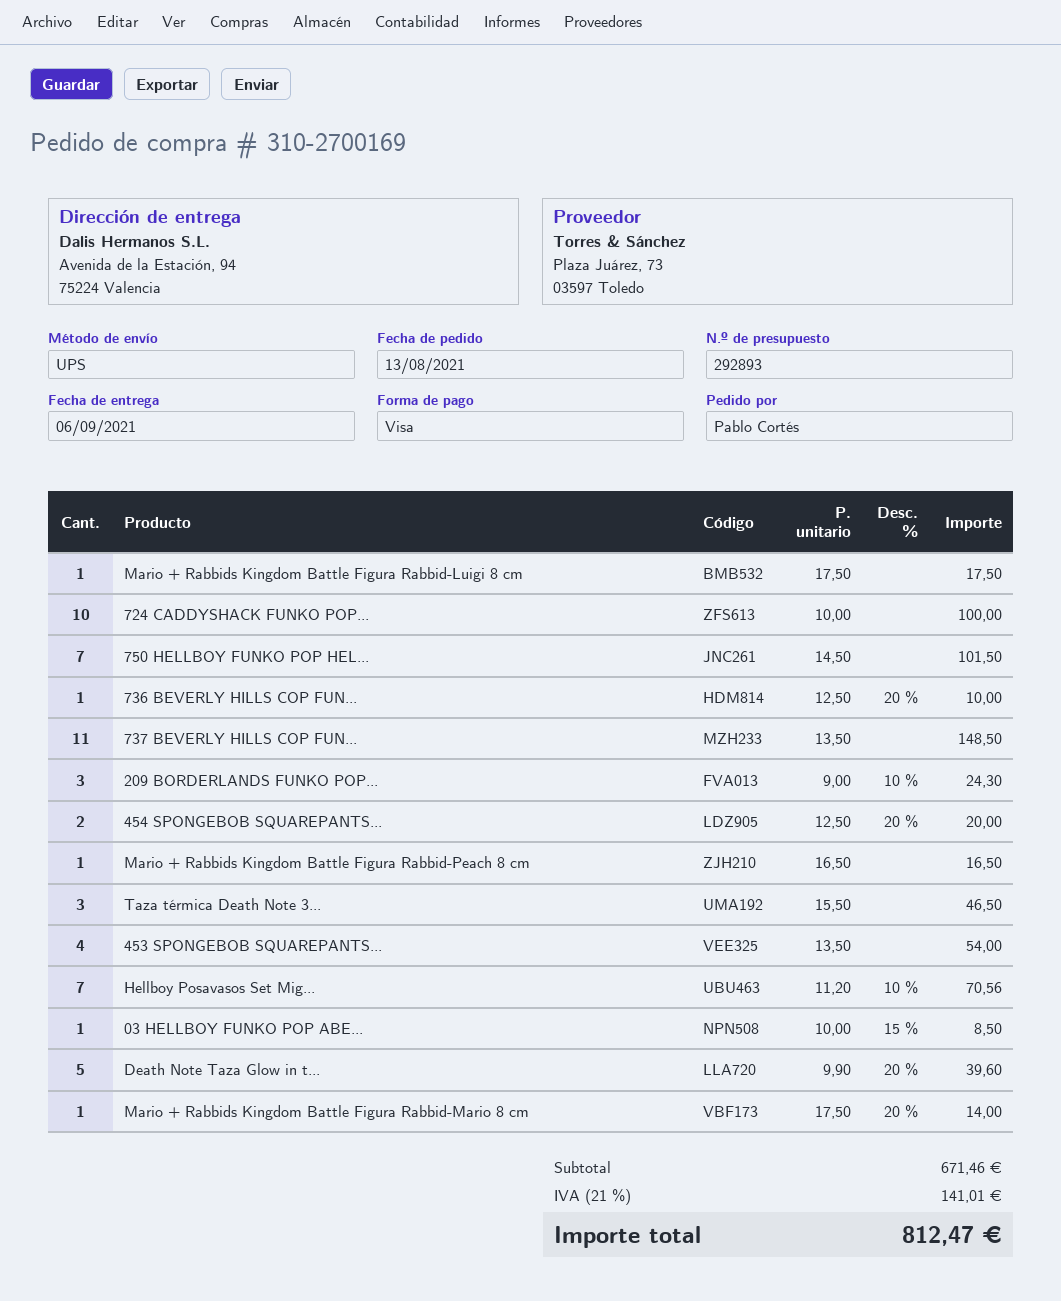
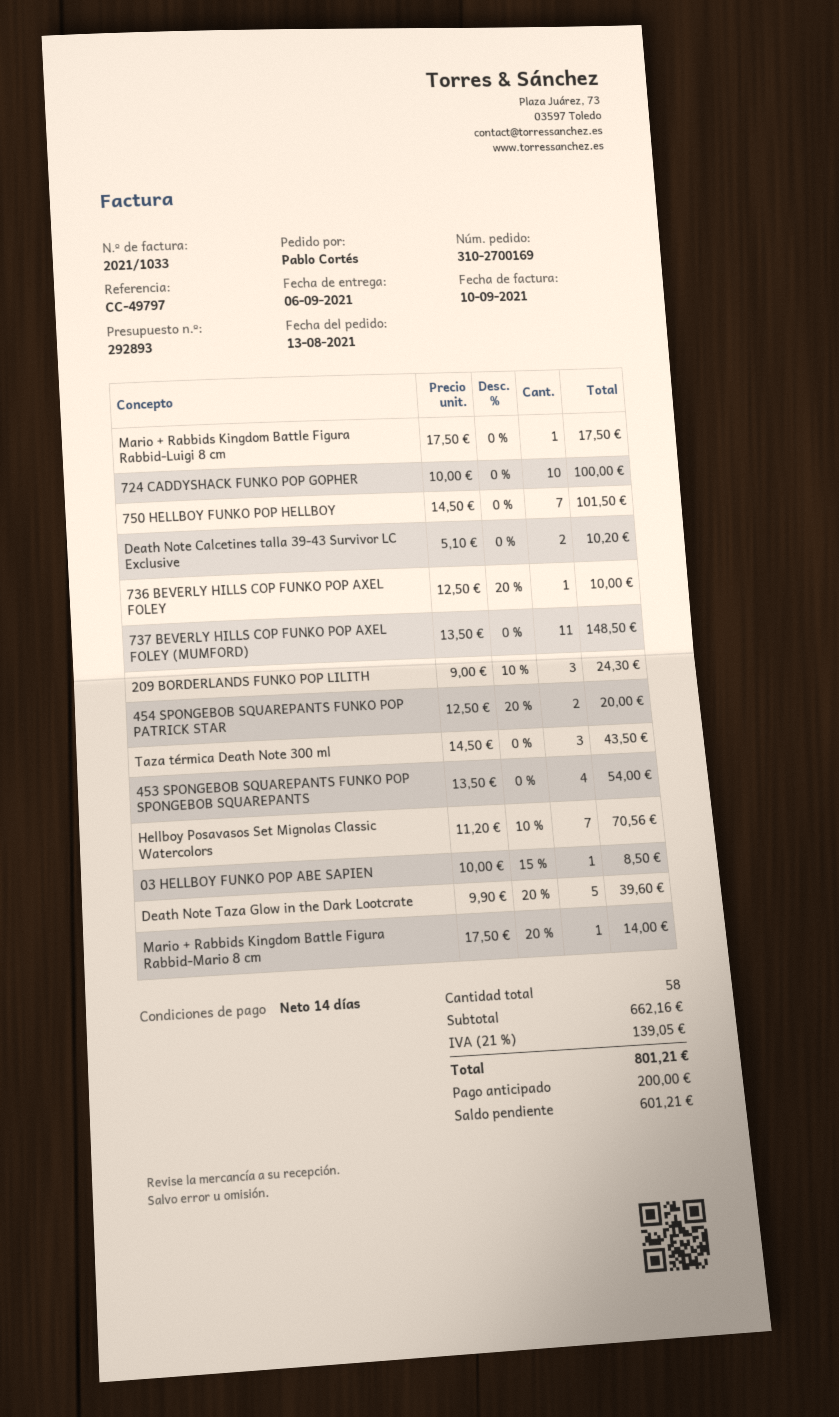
Mario + Rabbids Kingdom Battle Figura Rabbid-Peach 8 cm: 1 x 16.50 = 16.50 -> none
Taza térmica Death Note 3...: 3 x 15.50 = 46.50 -> 3 x 14.50 = 43.50
Death Note Calcetines talla 39-43 Survivor LC Exclusive: none -> 2 x 5.10 = 10.20
subtotal: 671.46 -> 662.16
tax: 21% = 141.01 -> 21% = 139.05
total: 812.47 -> 801.21

